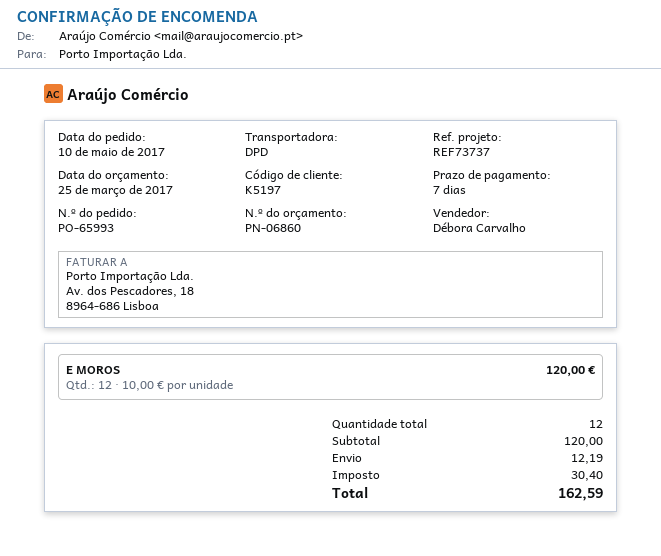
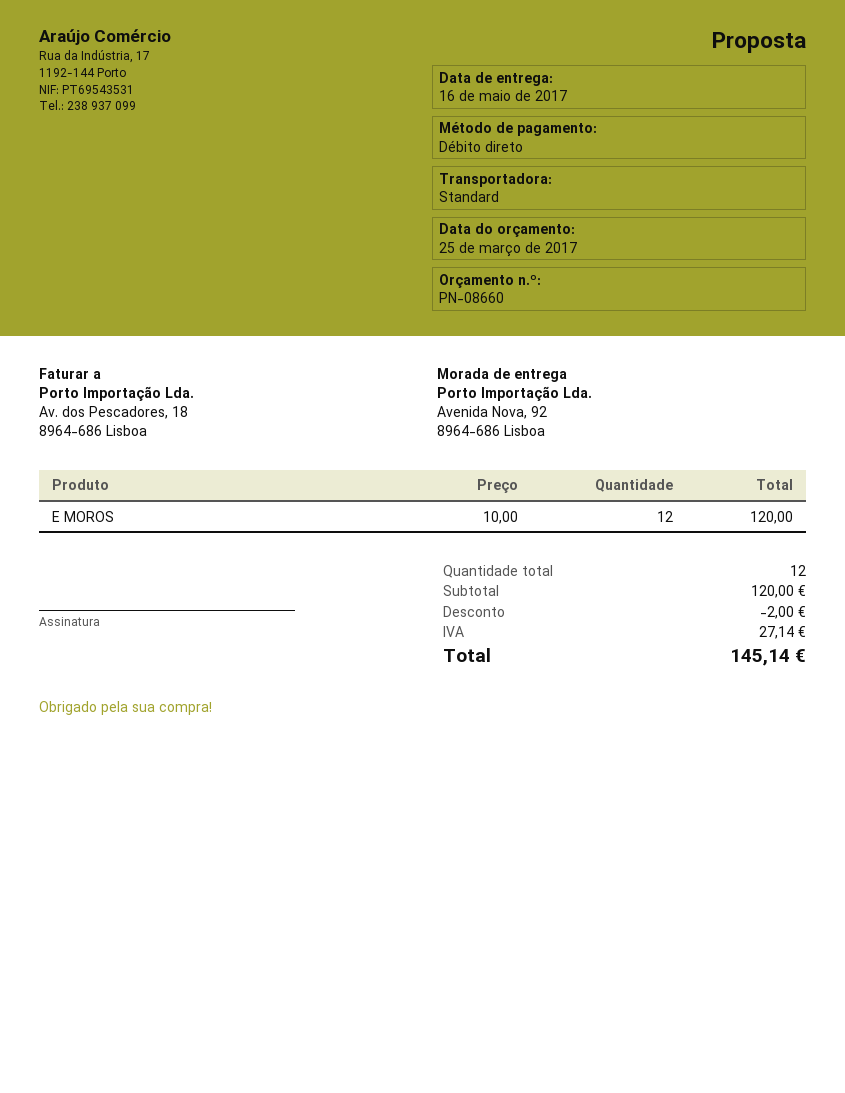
quote number: PN-06860 -> PN-08660
shipping method: DPD -> standard
discount: none -> 2.00
shipping: 12.19 -> none
tax: 30.40 -> 27.14
total: 162.59 -> 145.14

